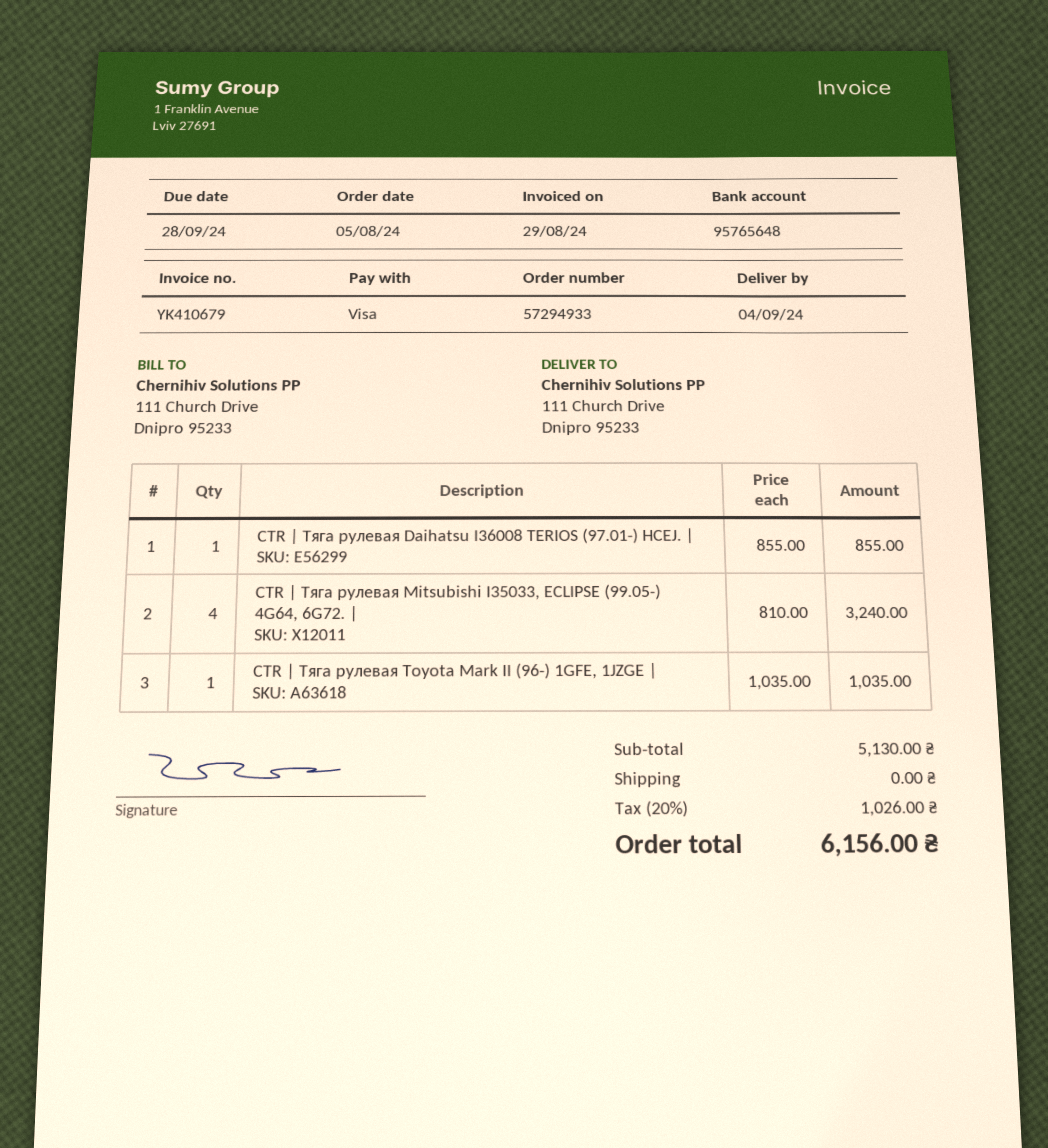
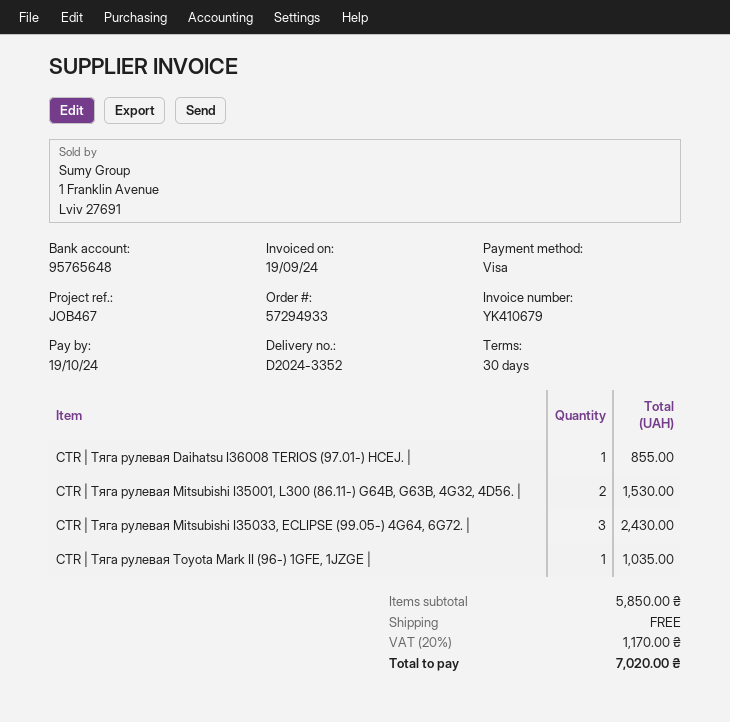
invoice date: 2024-08-29 -> 2024-09-19
due date: 2024-09-28 -> 2024-10-19
CTR | Тяга рулевая Mitsubishi I35033, ECLIPSE (99.05-) 4G64, 6G72. |: 4 for 3240.00 -> 3 for 2430.00
CTR | Тяга рулевая Mitsubishi I35001, L300 (86.11-) G64B, G63B, 4G32, 4D56. |: none -> 2 for 1530.00
subtotal: 5130.00 -> 5850.00
tax: 20% = 1026.00 -> 20% = 1170.00
total: 6156.00 -> 7020.00

